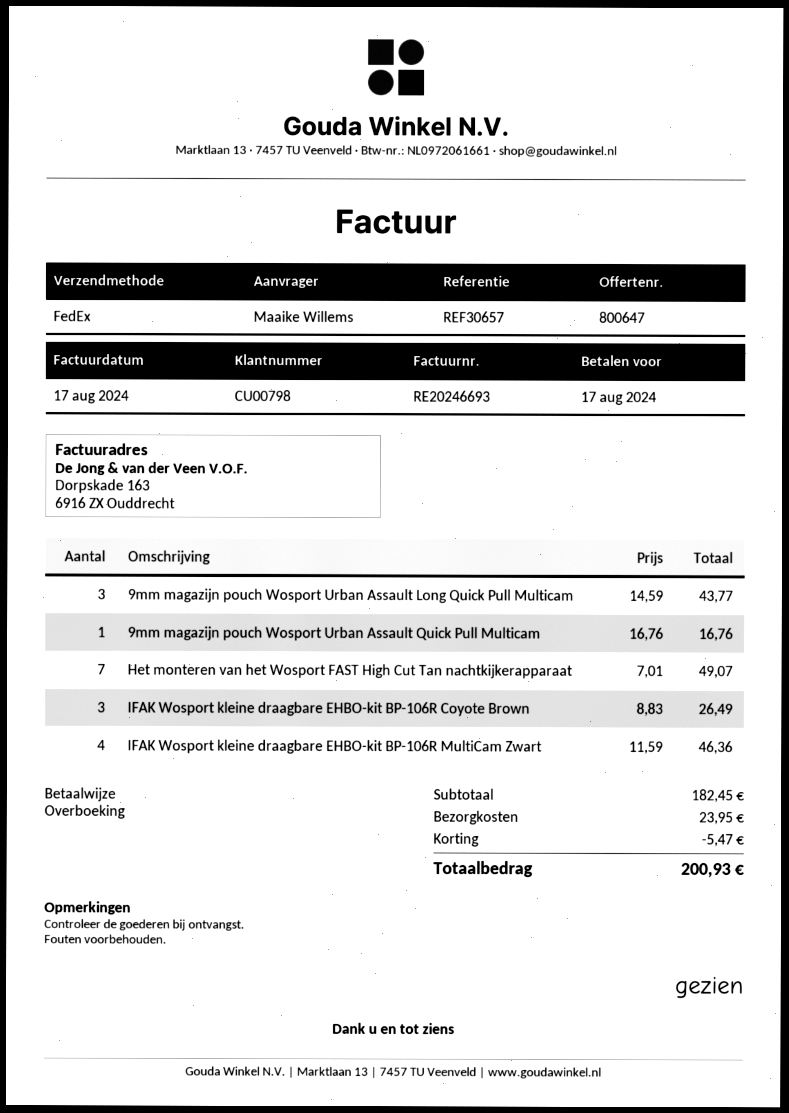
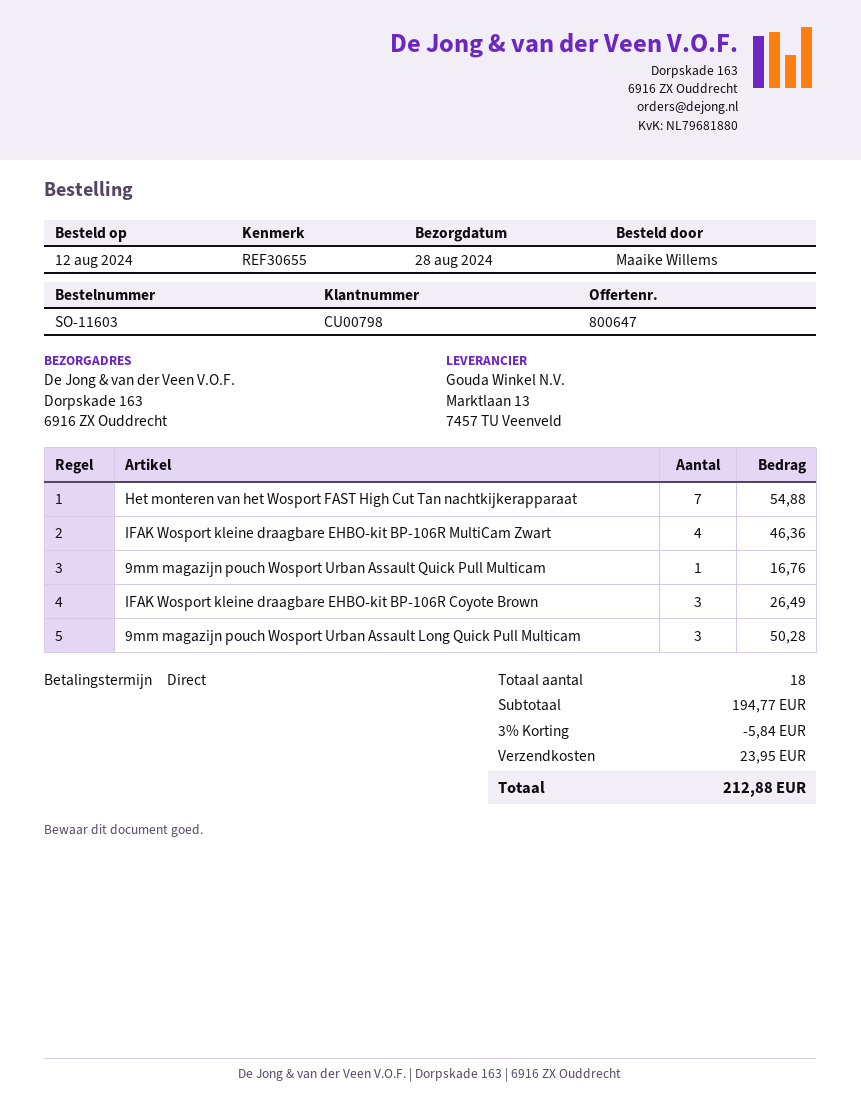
reference: REF30657 -> REF30655
9mm magazijn pouch Wosport Urban Assault Long Quick Pull Multicam: 3 for 43.77 -> 3 for 50.28
Het monteren van het Wosport FAST High Cut Tan nachtkijkerapparaat: 7 for 49.07 -> 7 for 54.88
subtotal: 182.45 -> 194.77
discount: 5.47 -> 5.84
total: 200.93 -> 212.88

